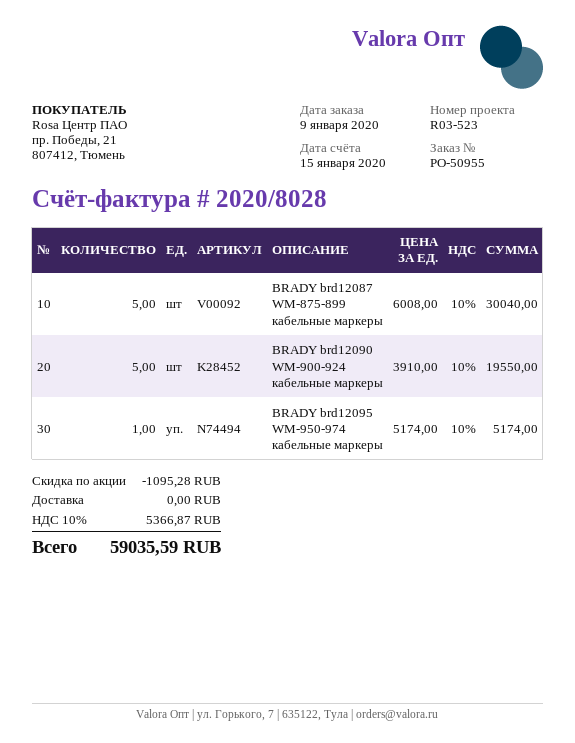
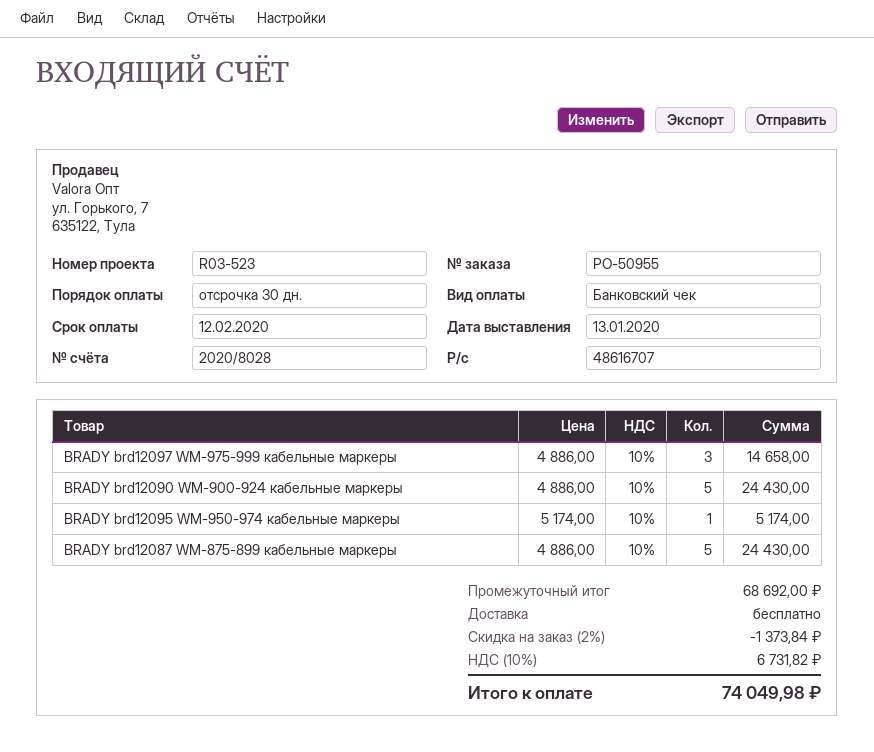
invoice date: 2020-01-15 -> 2020-01-13
BRADY brd12087 WM-875-899 кабельные маркеры: 5 x 6008.00 = 30040.00 -> 5 x 4886.00 = 24430.00
BRADY brd12090 WM-900-924 кабельные маркеры: 5 x 3910.00 = 19550.00 -> 5 x 4886.00 = 24430.00
BRADY brd12097 WM-975-999 кабельные маркеры: none -> 3 x 4886.00 = 14658.00
discount: 1095.28 -> 1373.84
tax: 10% = 5366.87 -> 10% = 6731.82
total: 59035.59 -> 74049.98

